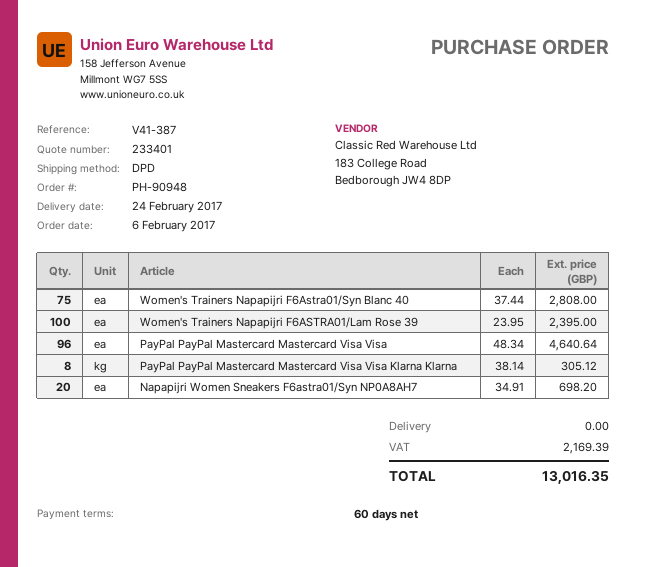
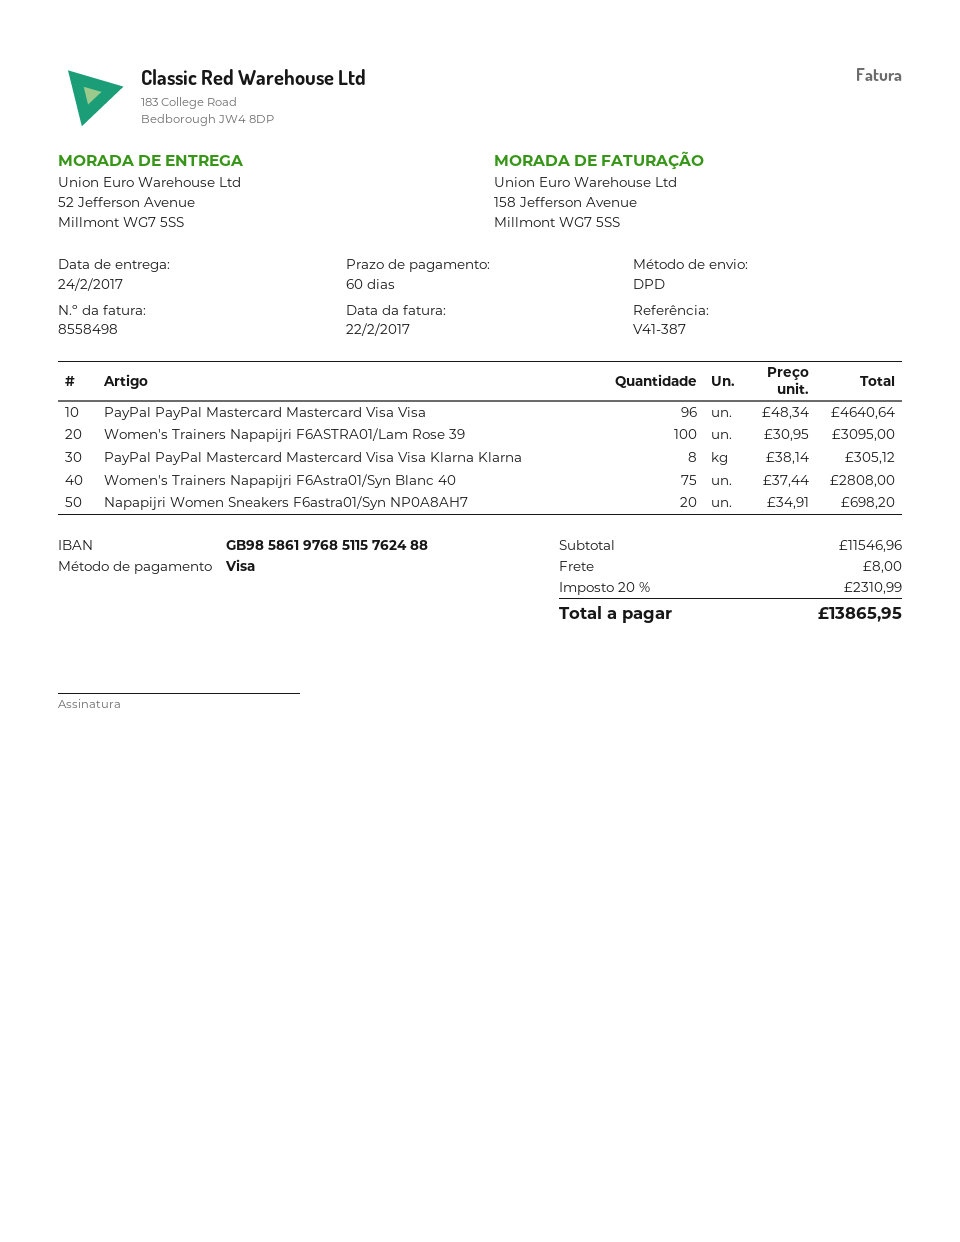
Women's Trainers Napapijri F6ASTRA01/Lam Rose 39: 100 x 23.95 = 2395.00 -> 100 x 30.95 = 3095.00
shipping: 0.00 -> 8.00
tax: 2169.39 -> 2310.99
total: 13016.35 -> 13865.95

